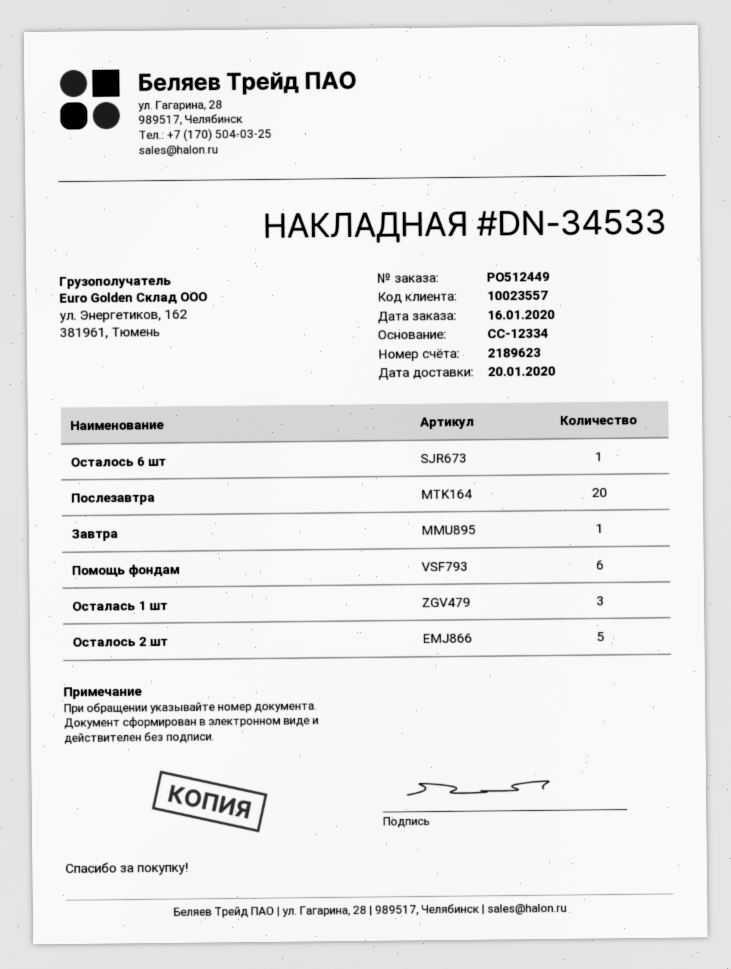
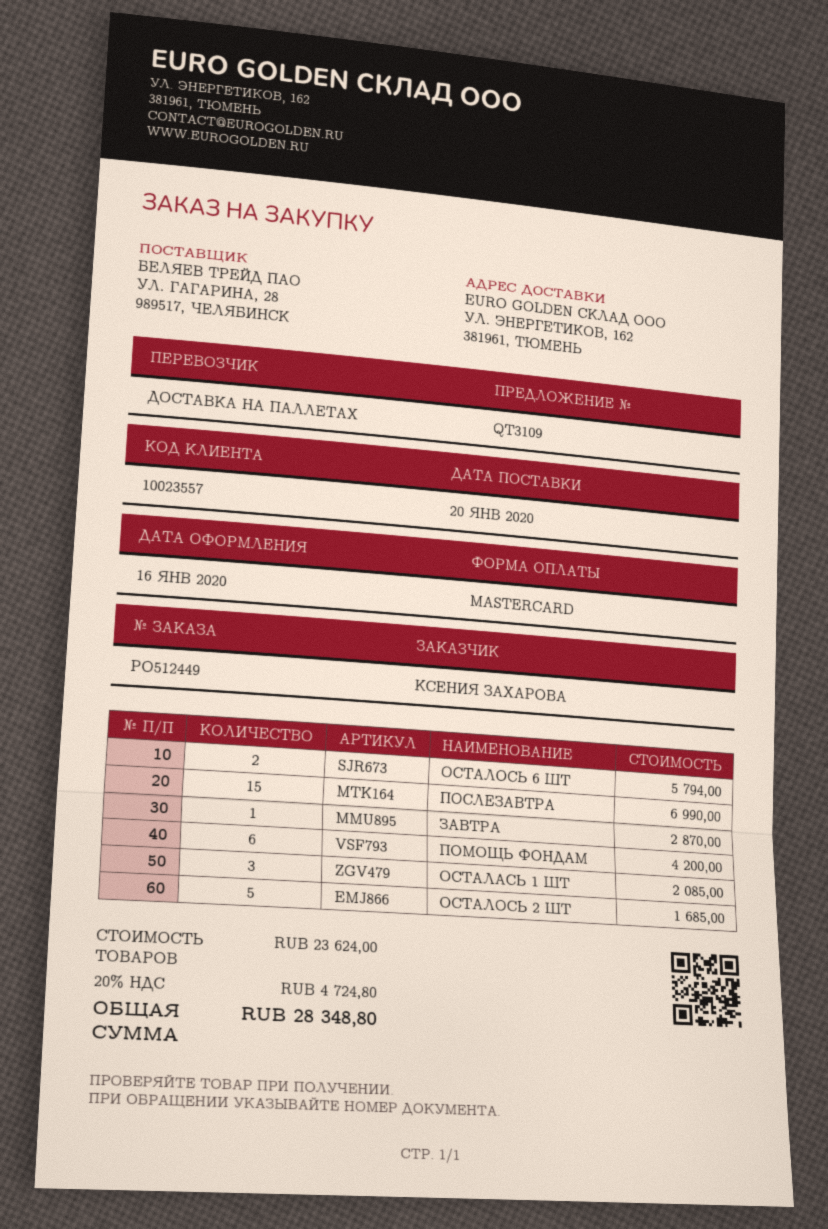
Осталось 6 шт: 1 -> 2
Послезавтра: 20 -> 15

